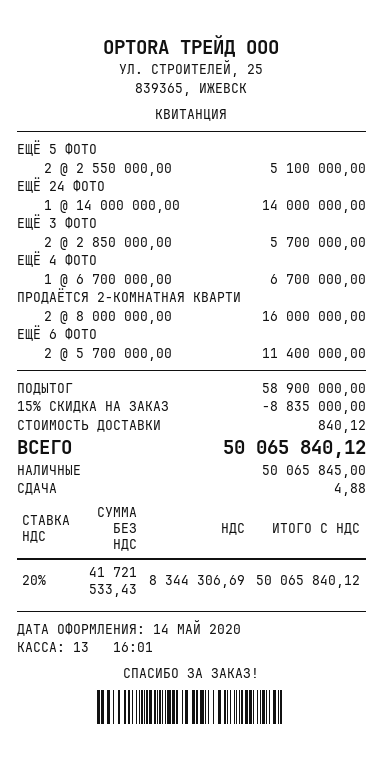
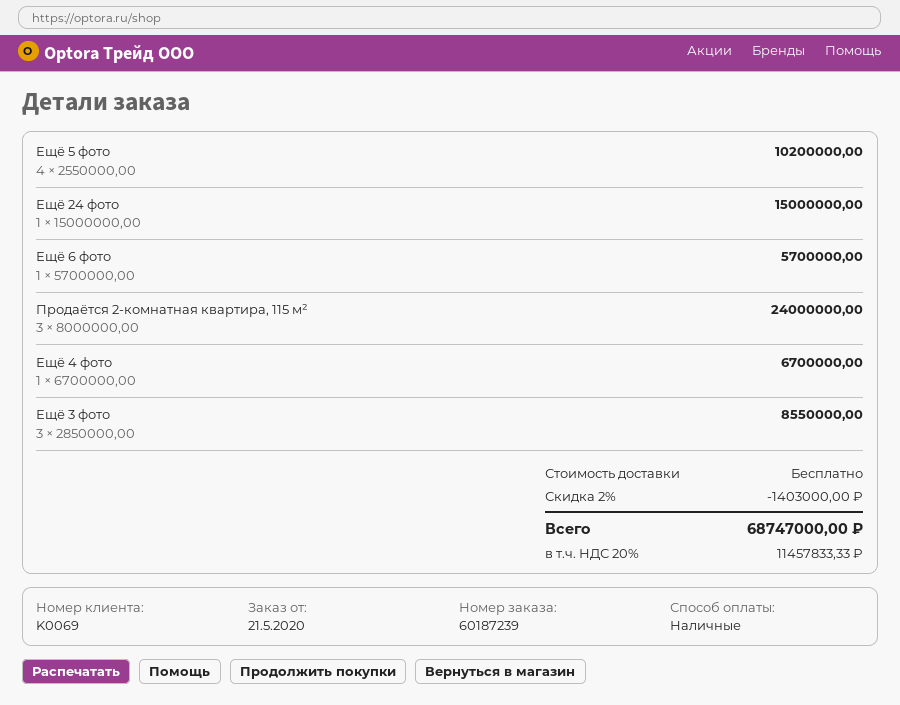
order date: 2020-05-14 -> 2020-05-21
ЕЩЁ 5 ФОТО: 2 x 2550000.00 = 5100000.00 -> 4 x 2550000.00 = 10200000.00
ЕЩЁ 24 ФОТО: 1 x 14000000.00 = 14000000.00 -> 1 x 15000000.00 = 15000000.00
ЕЩЁ 3 ФОТО: 2 x 2850000.00 = 5700000.00 -> 3 x 2850000.00 = 8550000.00
ПРОДАЁТСЯ 2-КОМНАТНАЯ КВАРТИ: 2 x 8000000.00 = 16000000.00 -> 3 x 8000000.00 = 24000000.00
ЕЩЁ 6 ФОТО: 2 x 5700000.00 = 11400000.00 -> 1 x 5700000.00 = 5700000.00
discount: 15% = 8835000.00 -> 2% = 1403000.00
shipping: 840.12 -> 0.00
tax: 20% = 8344306.69 -> 20% = 11457833.33
total: 50065840.12 -> 68747000.00

